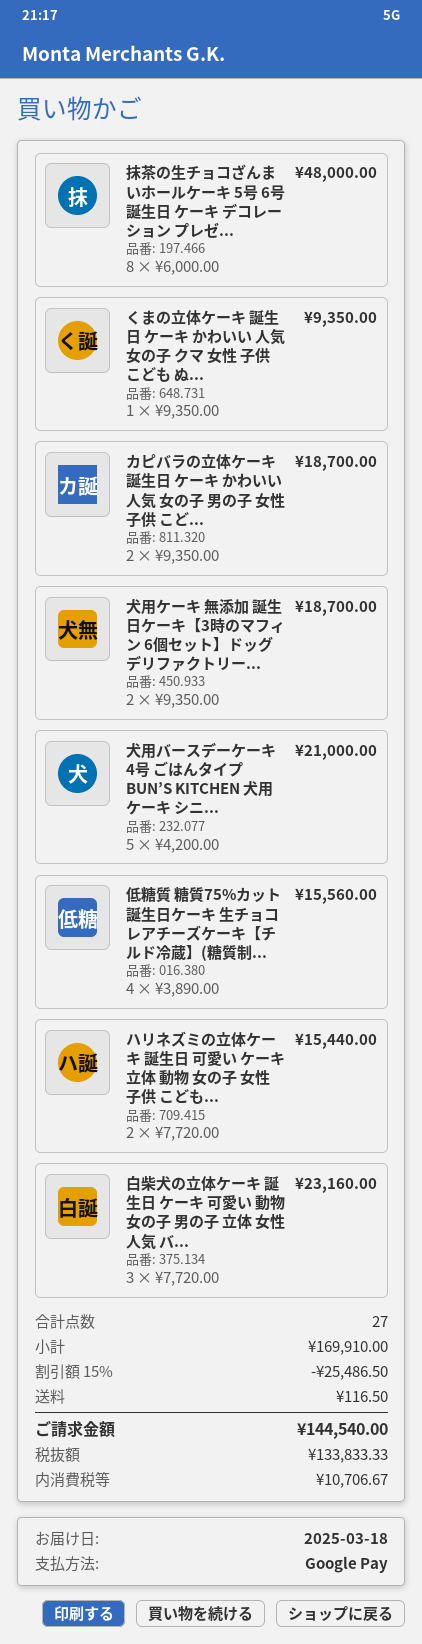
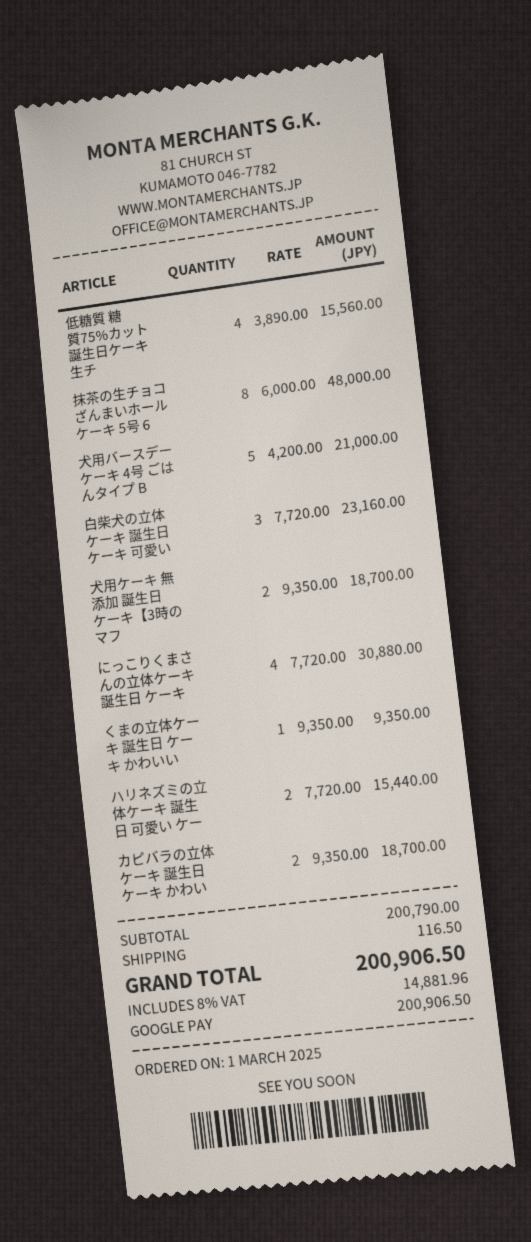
にっこりくまさんの立体ケーキ 誕生日 ケーキ: none -> 4 x 7720.00 = 30880.00
subtotal: 169910.00 -> 200790.00
discount: 15% = 25486.50 -> none
tax: 10706.67 -> 14881.96
total: 144540.00 -> 200906.50

